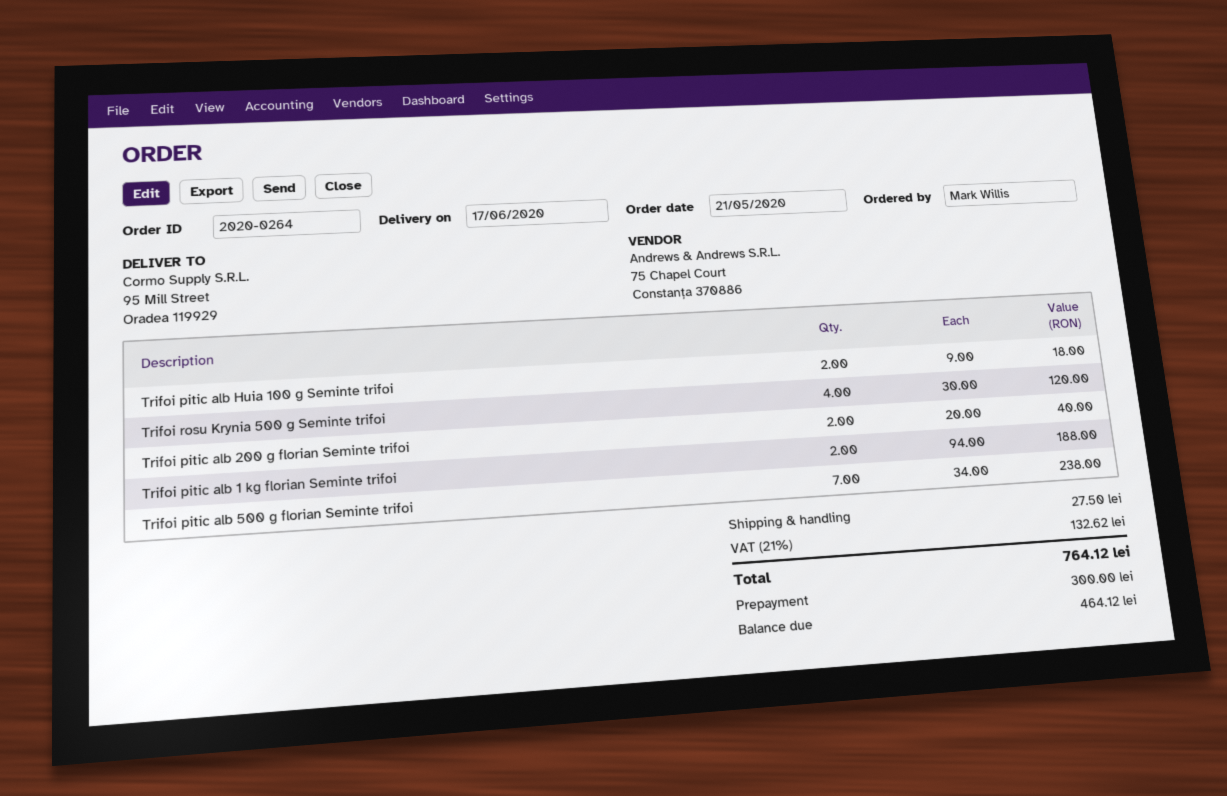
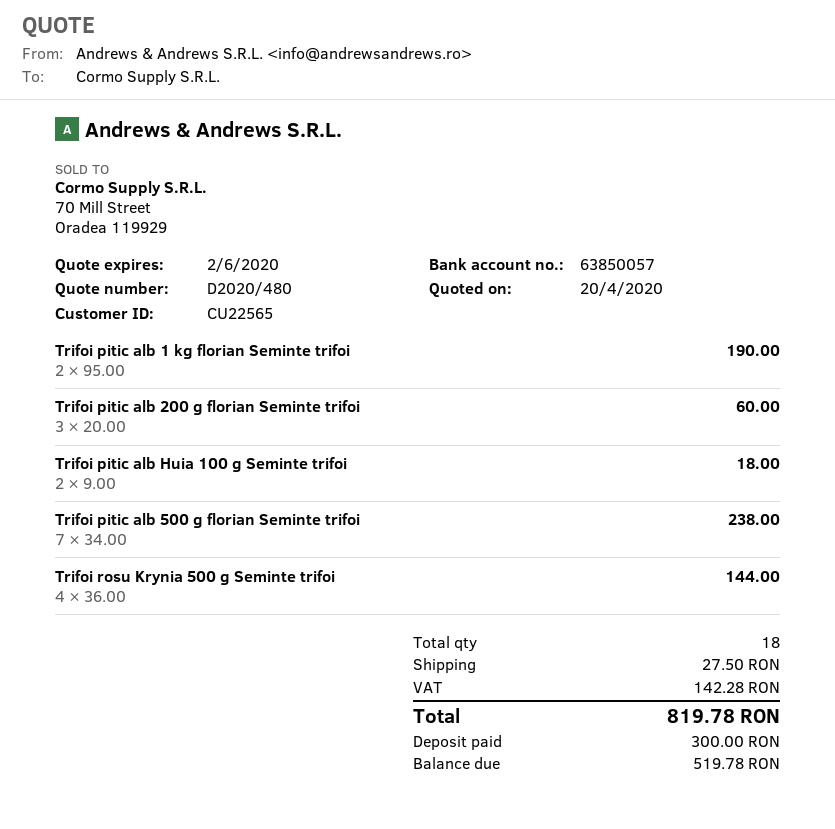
Trifoi rosu Krynia 500 g Seminte trifoi: 4 x 30.00 = 120.00 -> 4 x 36.00 = 144.00
Trifoi pitic alb 200 g florian Seminte trifoi: 2 x 20.00 = 40.00 -> 3 x 20.00 = 60.00
Trifoi pitic alb 1 kg florian Seminte trifoi: 2 x 94.00 = 188.00 -> 2 x 95.00 = 190.00
tax: 132.62 -> 142.28
total: 764.12 -> 819.78
balance: 464.12 -> 519.78

